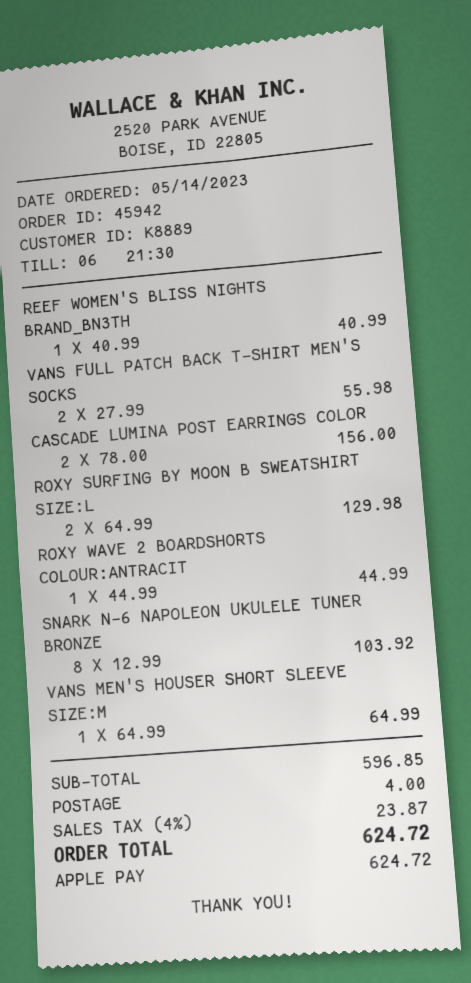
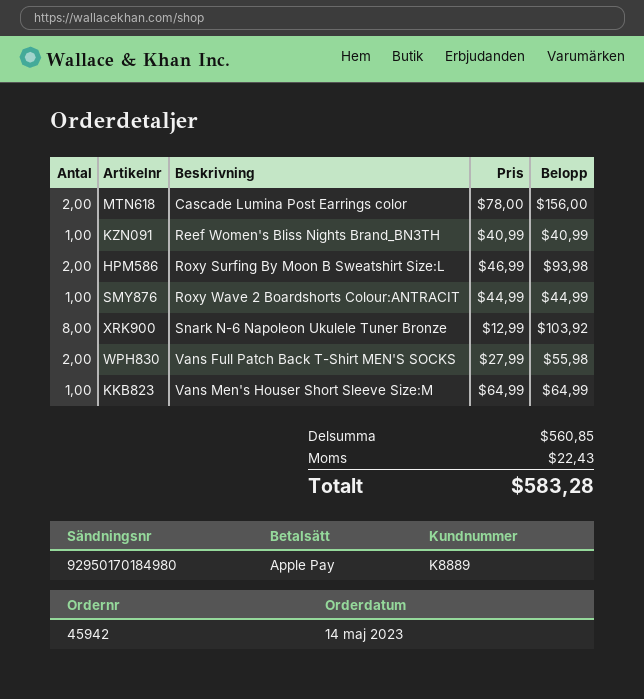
ROXY SURFING BY MOON B SWEATSHIRT SIZE:L: 2 x 64.99 = 129.98 -> 2 x 46.99 = 93.98
subtotal: 596.85 -> 560.85
shipping: 4.00 -> none
tax: 23.87 -> 22.43
total: 624.72 -> 583.28

